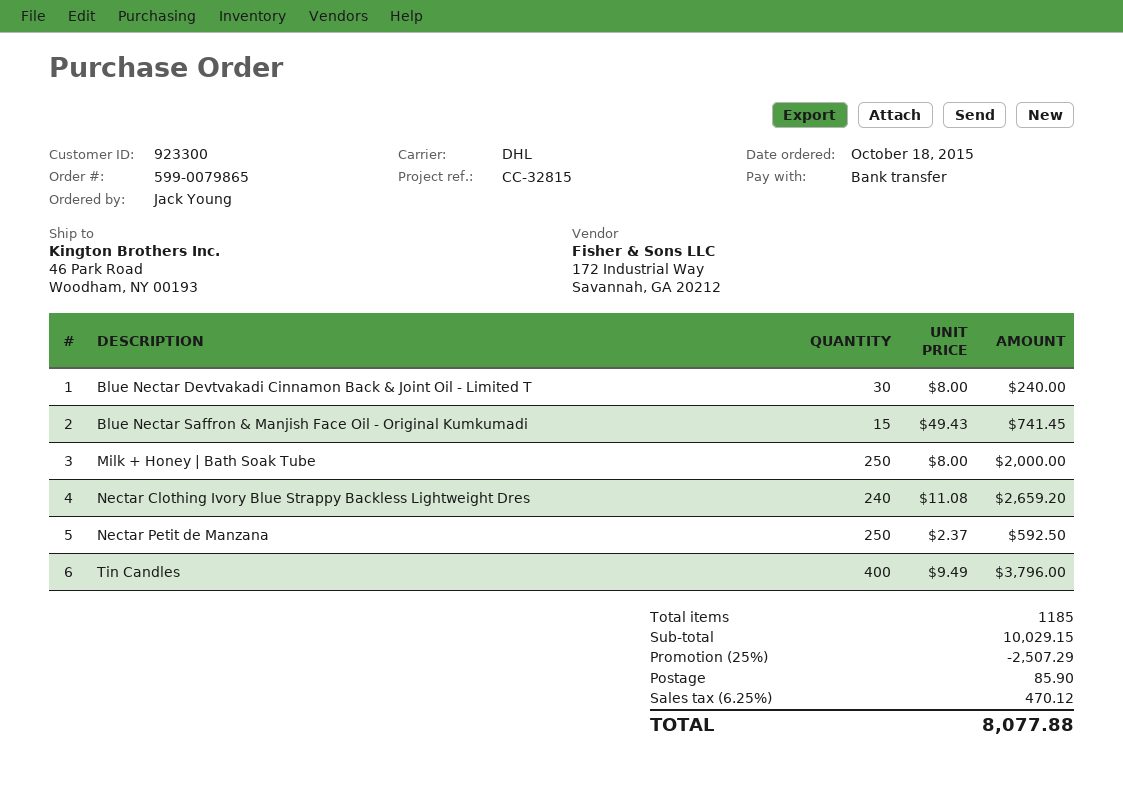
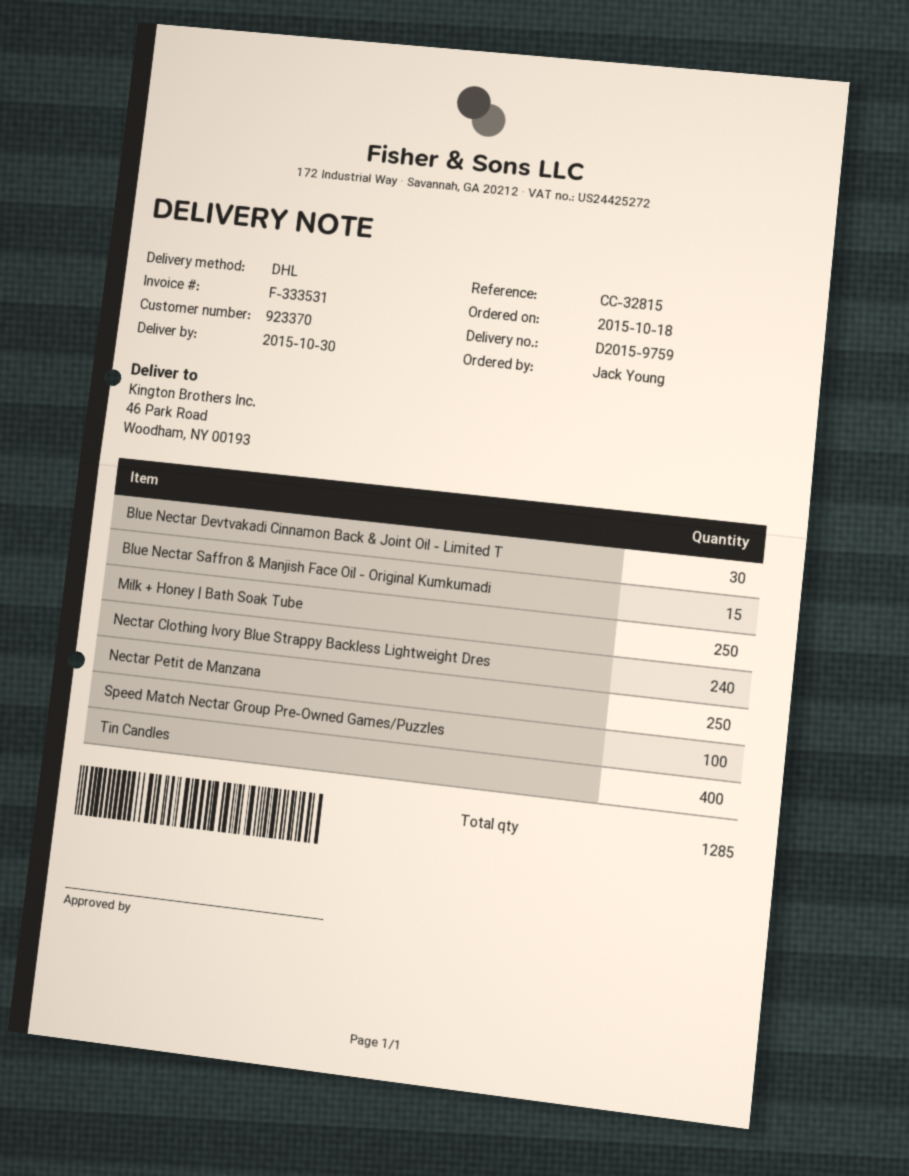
customer number: 923300 -> 923370
Speed Match Nectar Group Pre-Owned Games/Puzzles: none -> 100
total quantity: 1185 -> 1285

